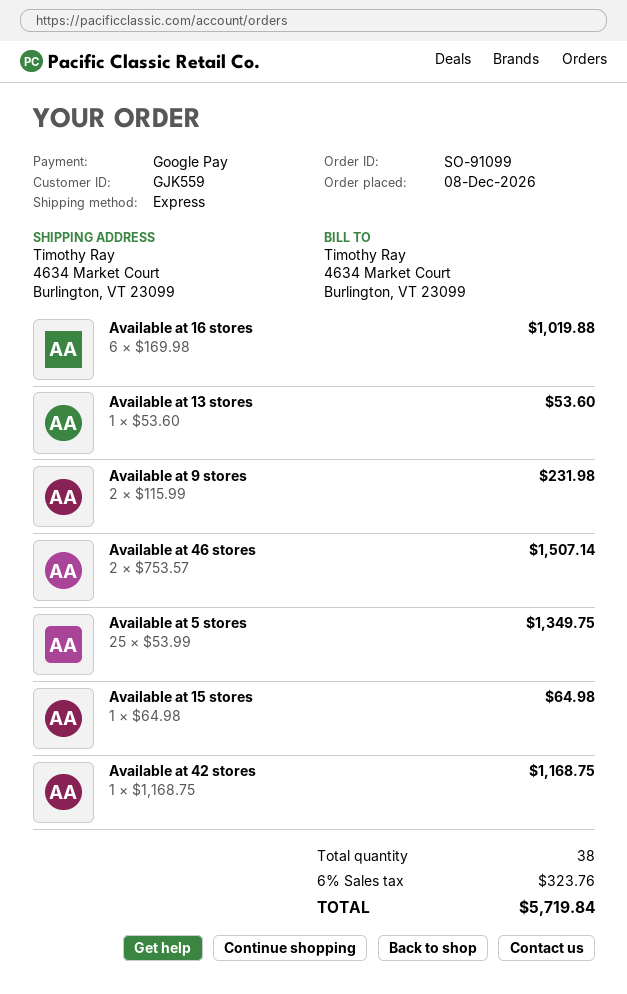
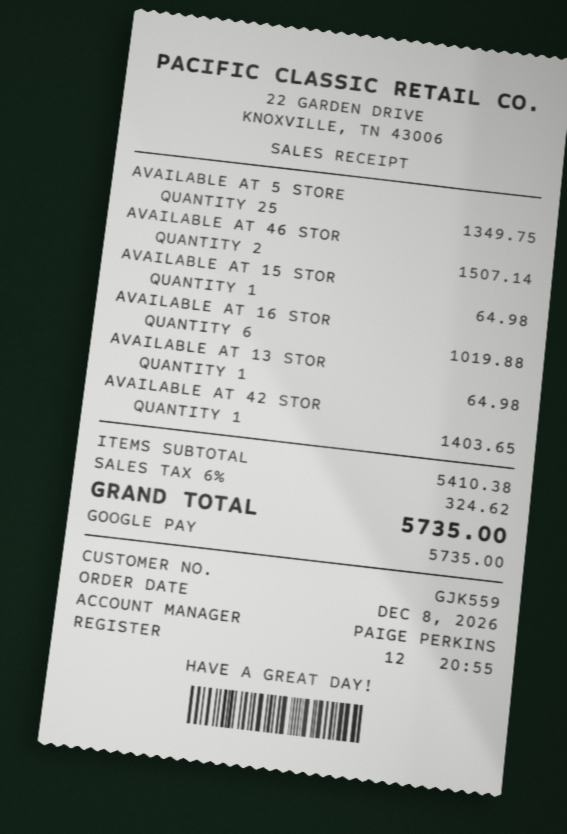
Available at 13 stores: 1 for 53.60 -> 1 for 64.98
Available at 9 stores: 2 for 231.98 -> none
Available at 42 stores: 1 for 1168.75 -> 1 for 1403.65
tax: 6% = 323.76 -> 6% = 324.62
total: 5719.84 -> 5735.00

